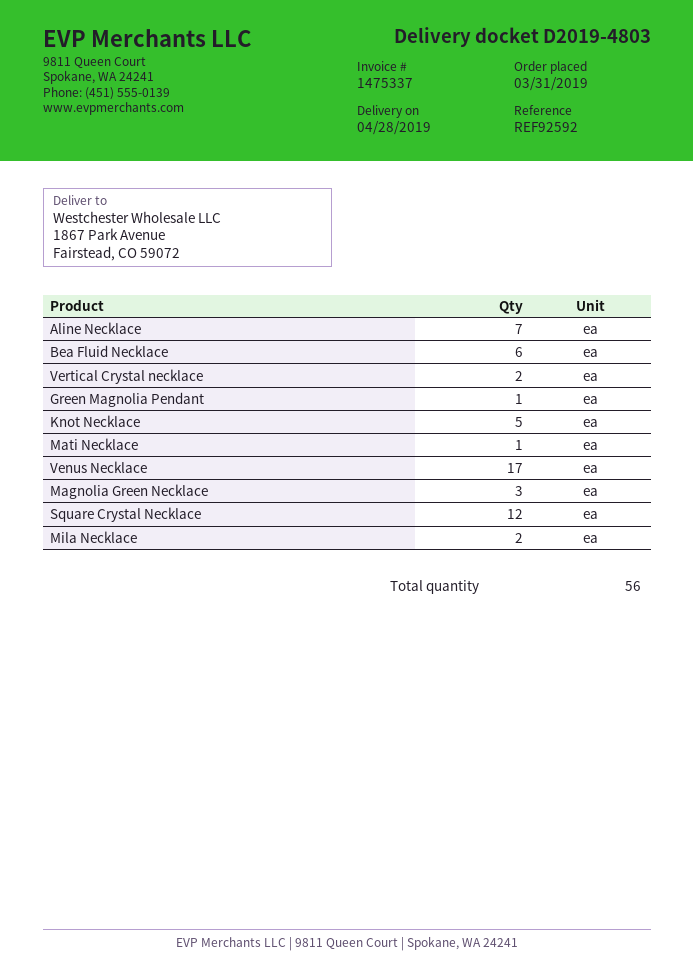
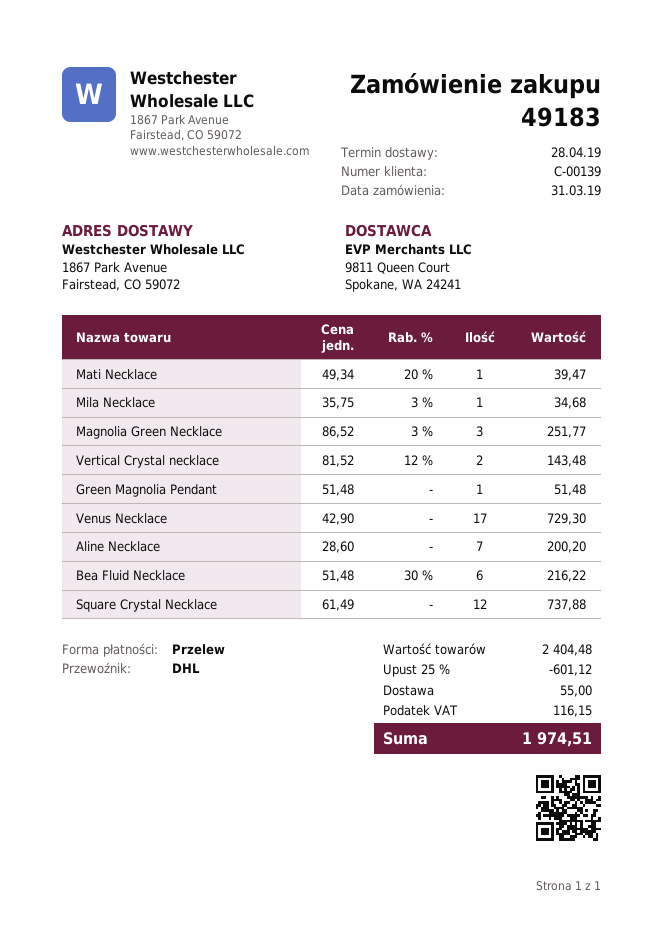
Knot Necklace: 5 -> none
Mila Necklace: 2 -> 1

